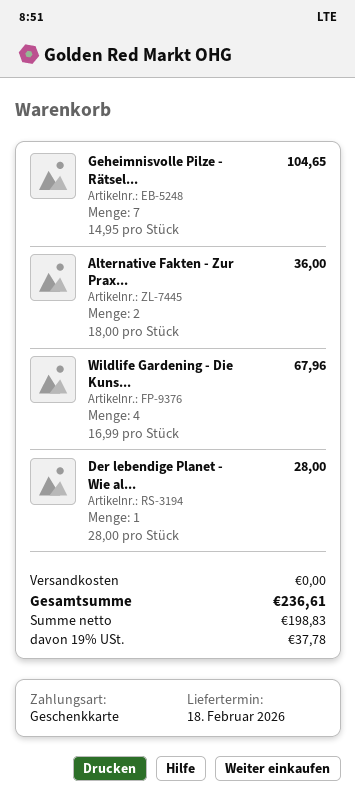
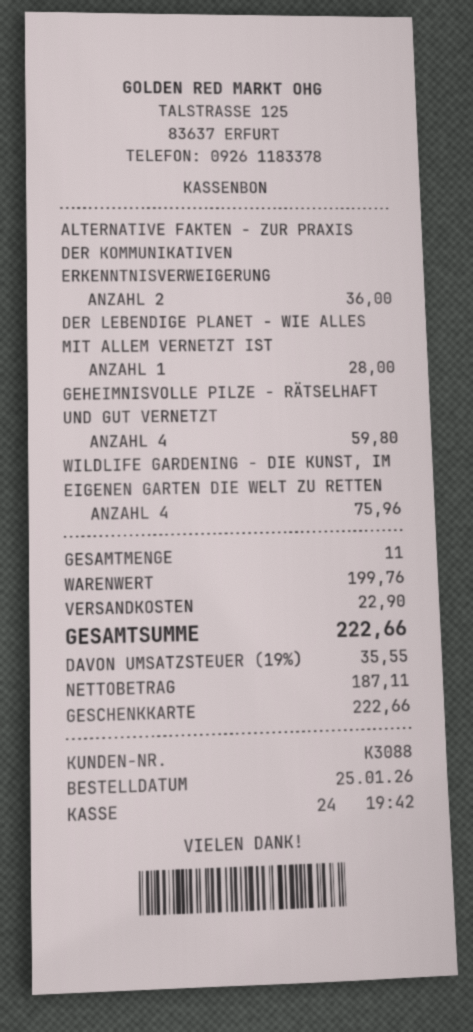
Geheimnisvolle Pilze - Rätsel...: 7 for 104.65 -> 4 for 59.80
Wildlife Gardening - Die Kuns...: 4 for 67.96 -> 4 for 75.96
shipping: 0.00 -> 22.90
net: 198.83 -> 187.11
tax: 19% = 37.78 -> 19% = 35.55
total: 236.61 -> 222.66

